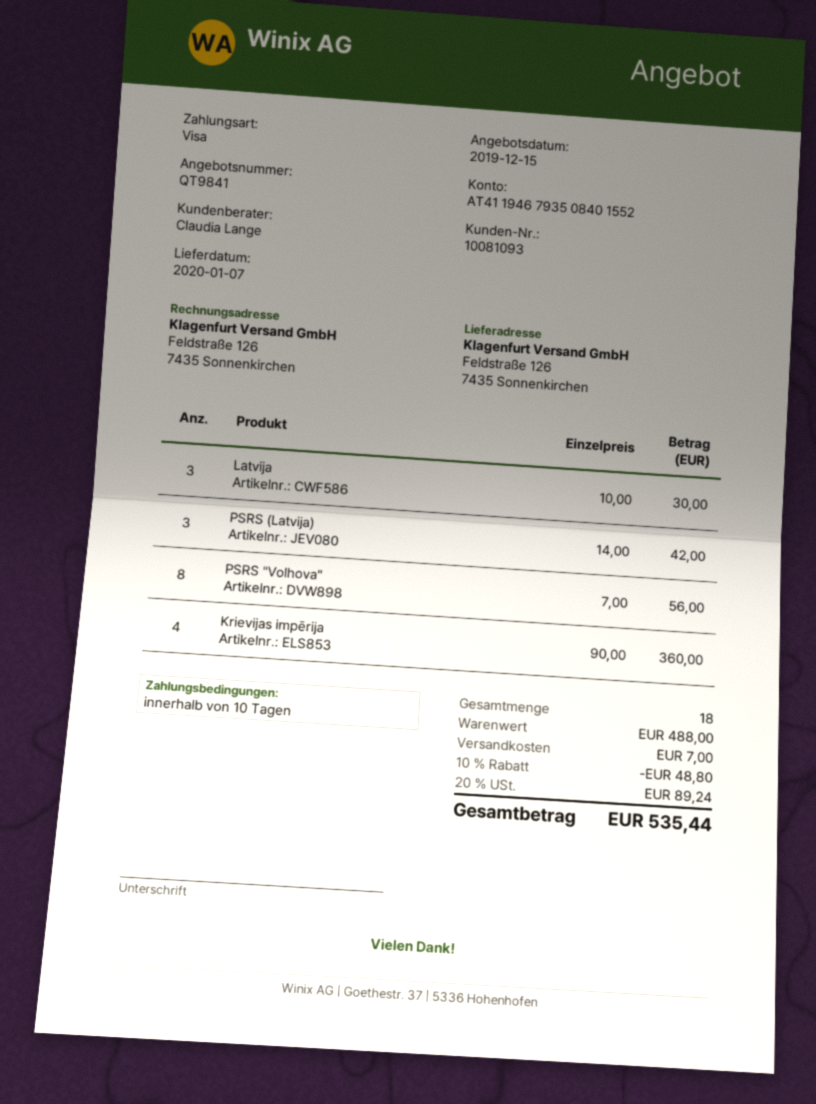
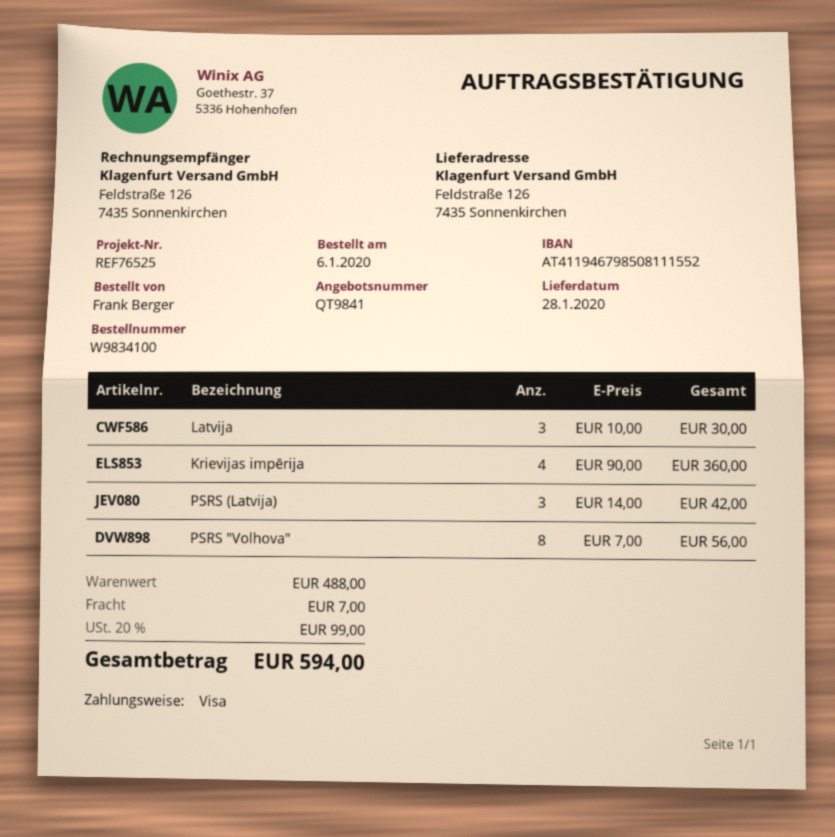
delivery date: 2020-01-07 -> 2020-01-28
bank account: AT411946793508401552 -> AT411946798508111552
discount: 10% = 48.80 -> none
tax: 20% = 89.24 -> 20% = 99.00
total: 535.44 -> 594.00

